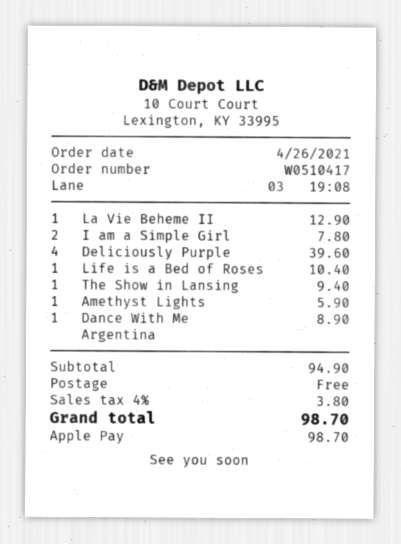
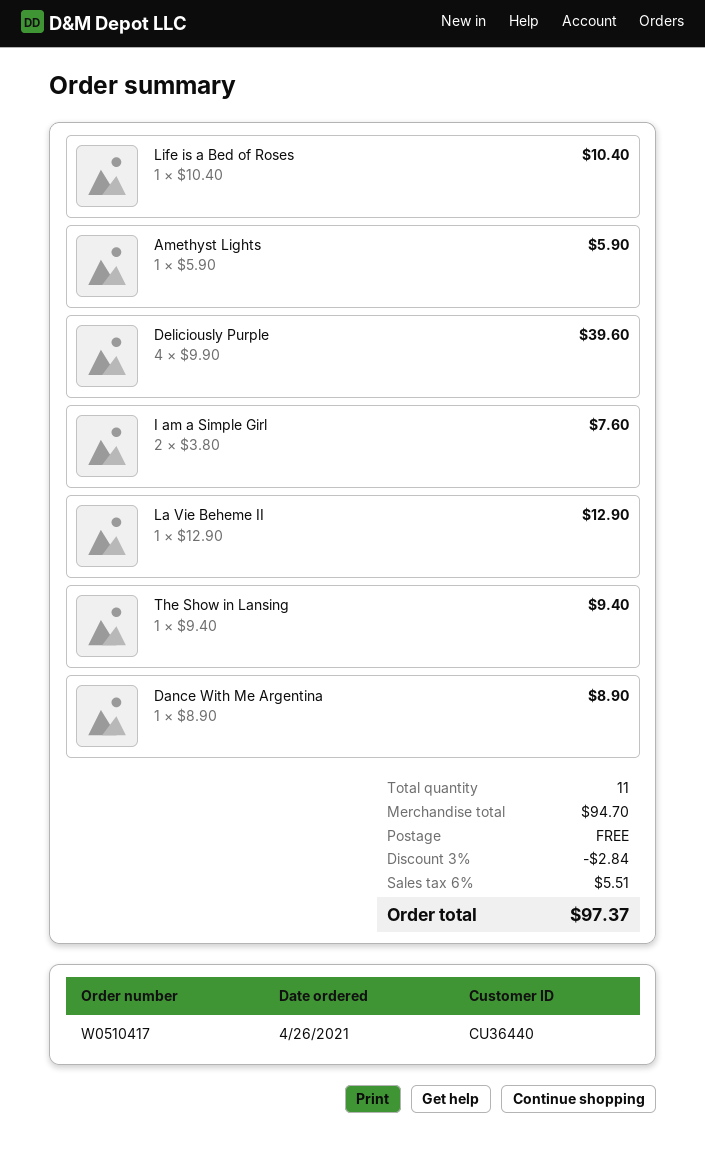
I am a Simple Girl: 2 for 7.80 -> 2 for 7.60
subtotal: 94.90 -> 94.70
discount: none -> 3% = 2.84
tax: 4% = 3.80 -> 6% = 5.51
total: 98.70 -> 97.37

